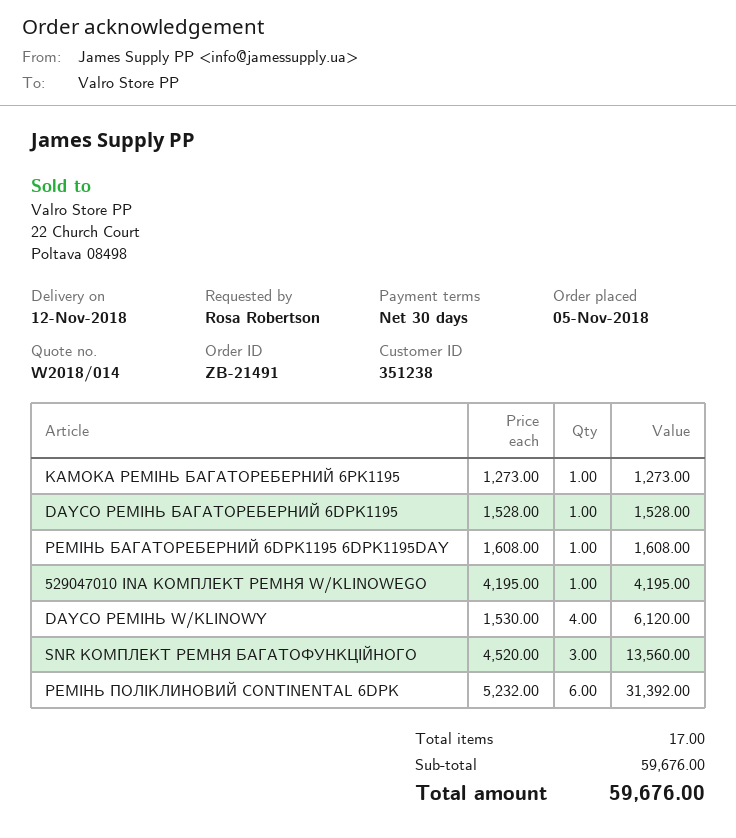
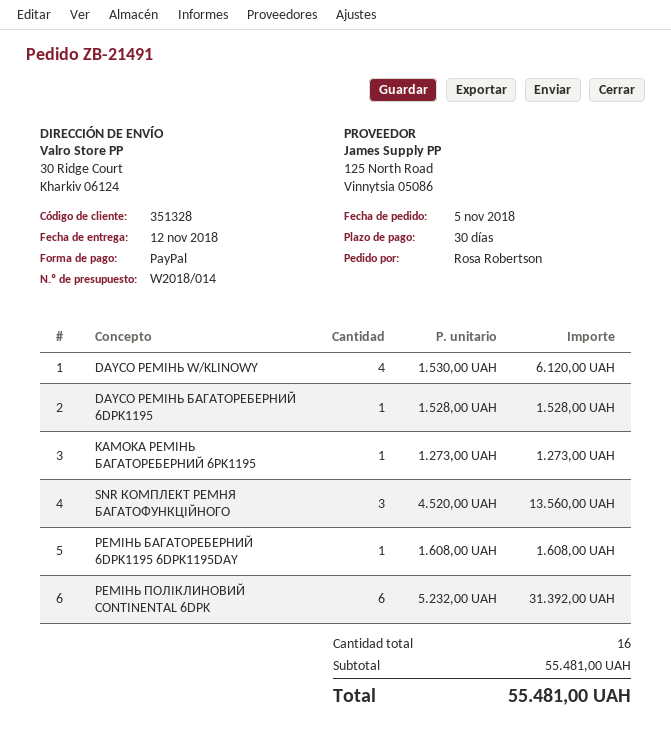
customer number: 351238 -> 351328
529047010 INA КОМПЛЕКТ РЕМНЯ W/KLINOWEGO: 1 x 4195.00 = 4195.00 -> none
total quantity: 17 -> 16
subtotal: 59676.00 -> 55481.00
total: 59676.00 -> 55481.00

